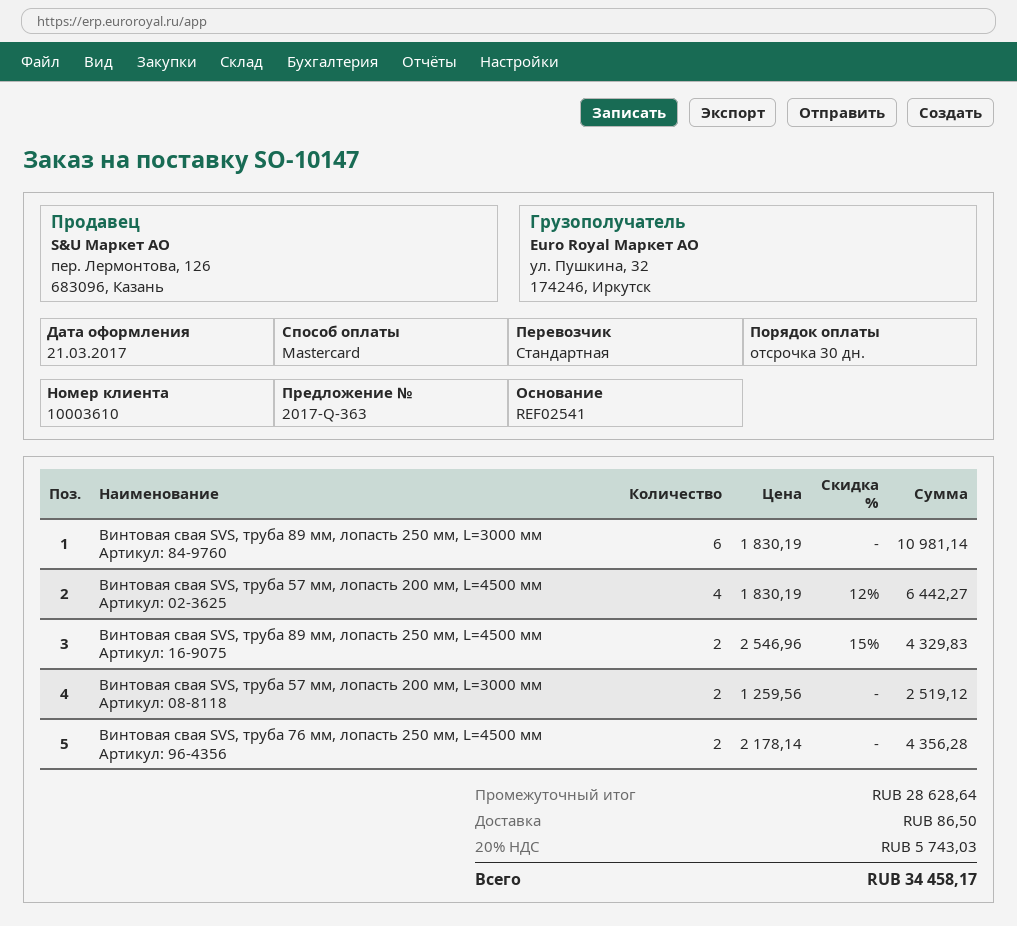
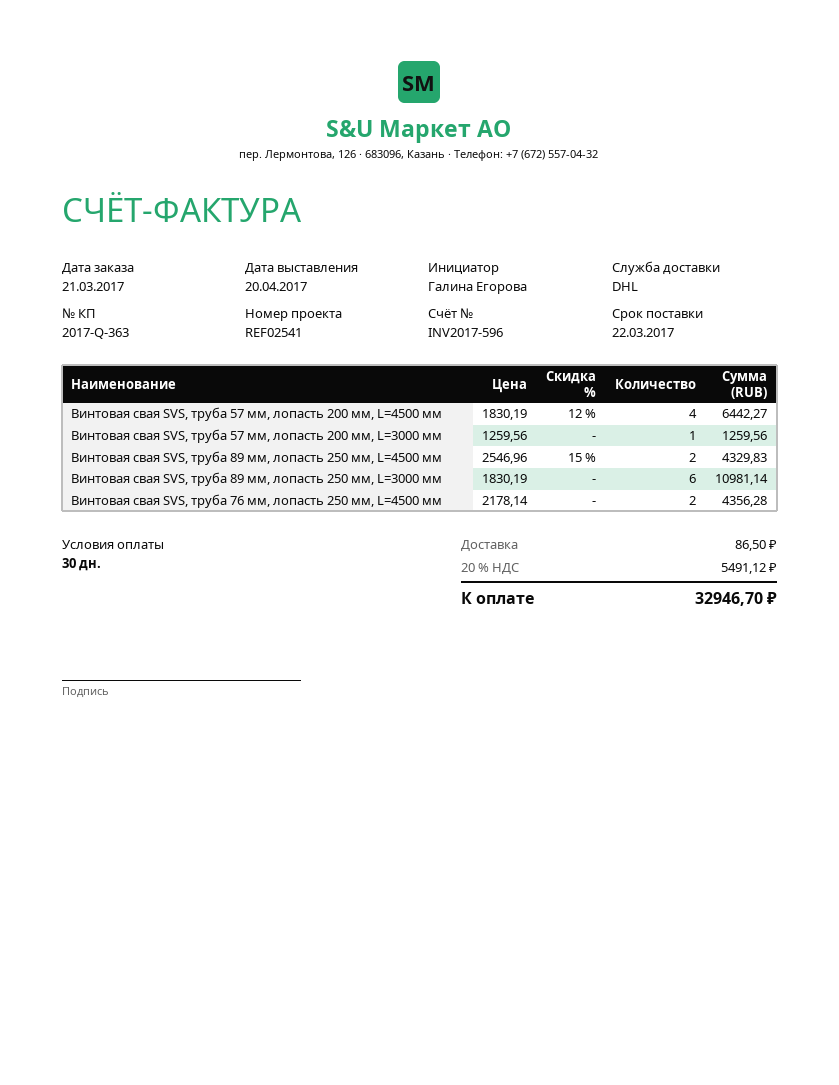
shipping method: standard -> DHL
Винтовая свая SVS, труба 57 мм, лопасть 200 мм, L=3000 мм: 2 x 1259.56 = 2519.12 -> 1 x 1259.56 = 1259.56
tax: 20% = 5743.03 -> 20% = 5491.12
total: 34458.17 -> 32946.70

